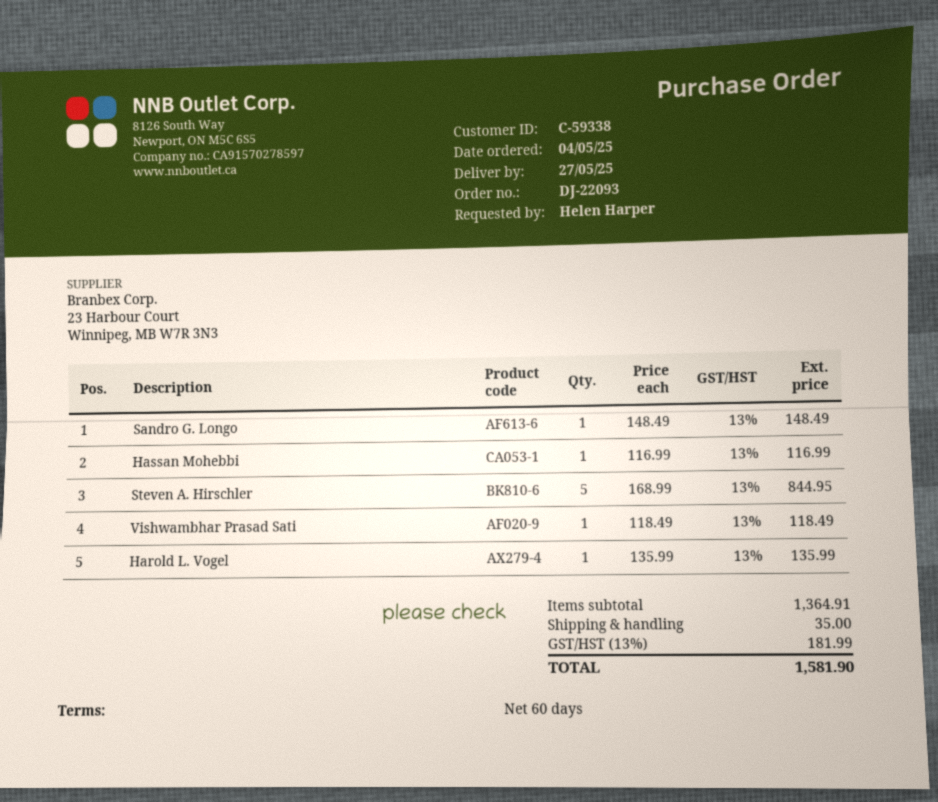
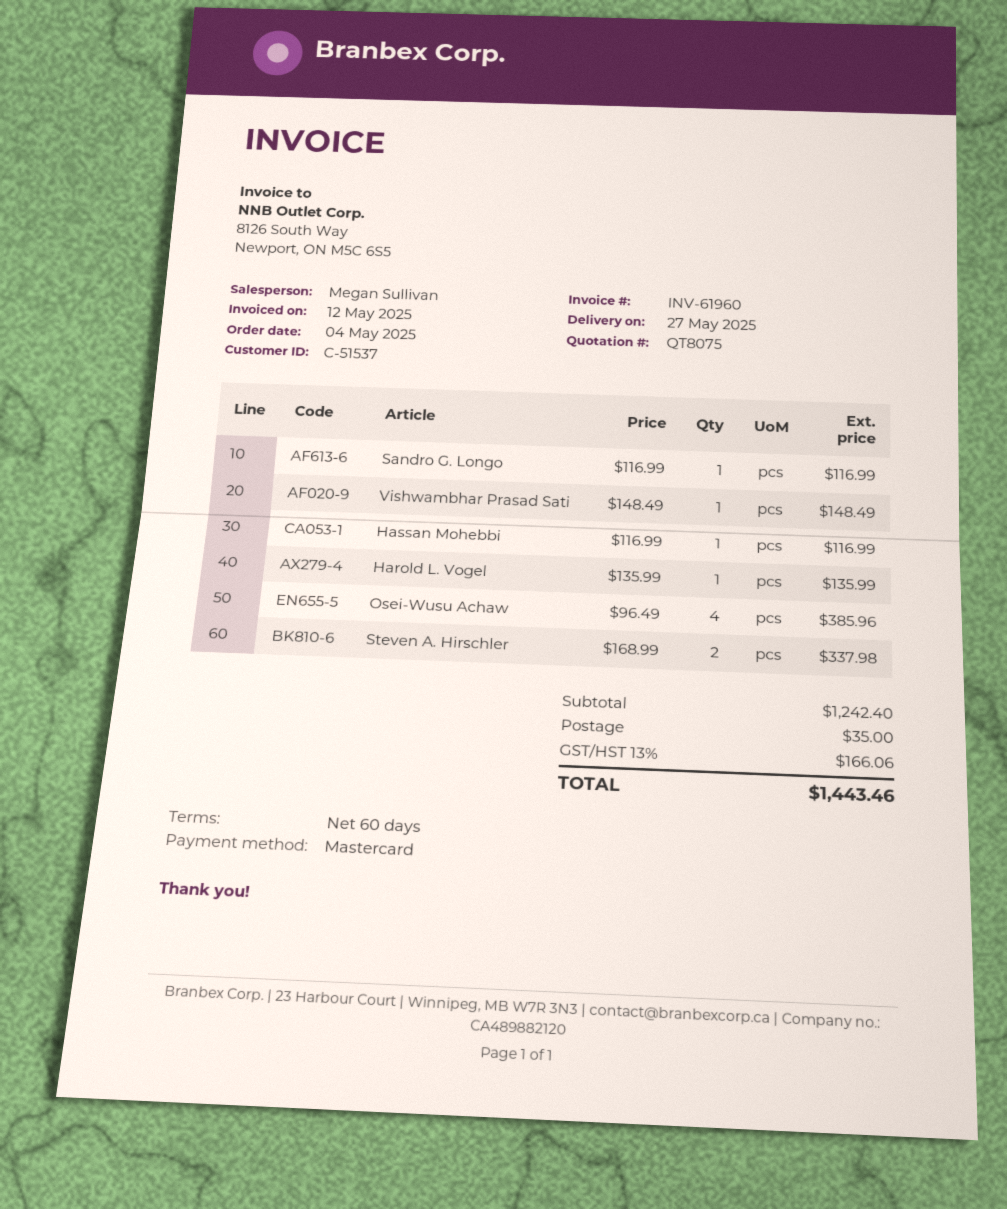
customer number: C-59338 -> C-51537
Sandro G. Longo: 1 x 148.49 = 148.49 -> 1 x 116.99 = 116.99
Steven A. Hirschler: 5 x 168.99 = 844.95 -> 2 x 168.99 = 337.98
Vishwambhar Prasad Sati: 1 x 118.49 = 118.49 -> 1 x 148.49 = 148.49
Osei-Wusu Achaw: none -> 4 x 96.49 = 385.96
subtotal: 1364.91 -> 1242.40
tax: 13% = 181.99 -> 13% = 166.06
total: 1581.90 -> 1443.46

